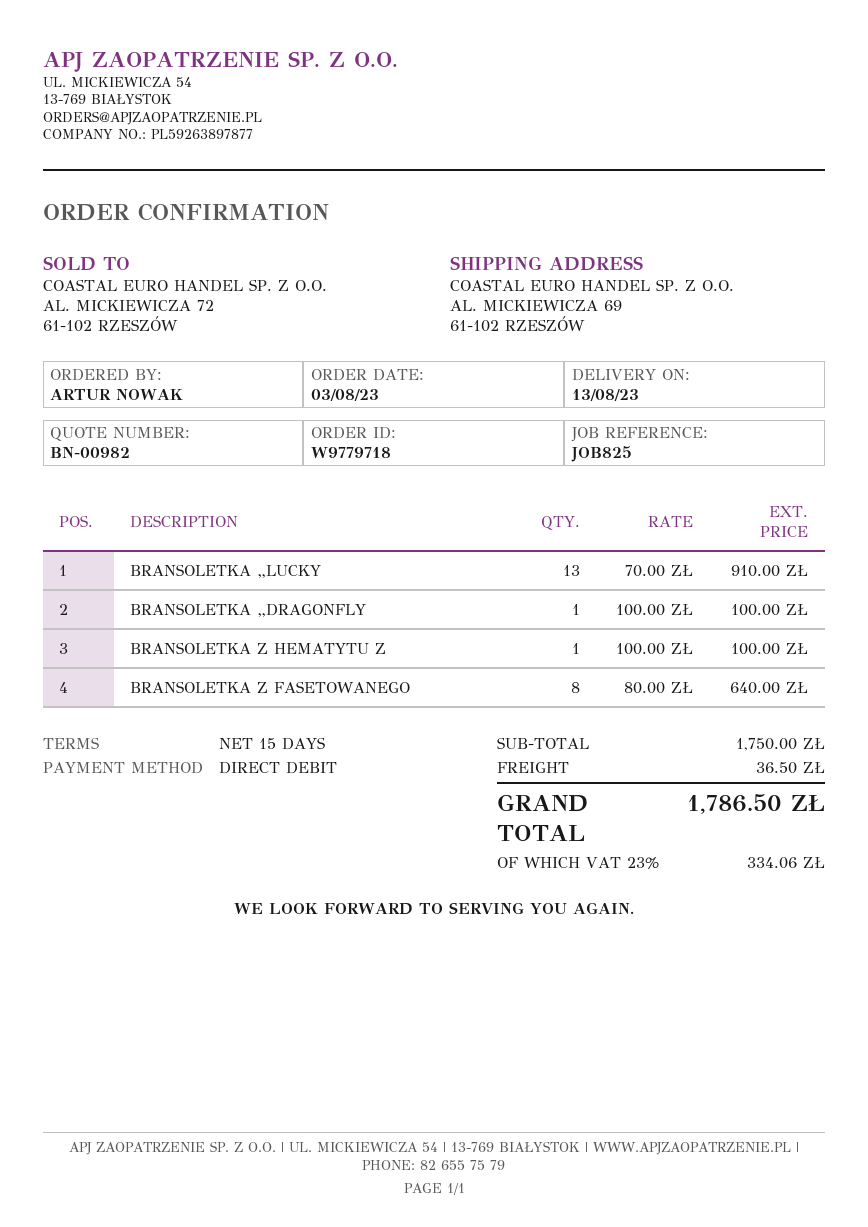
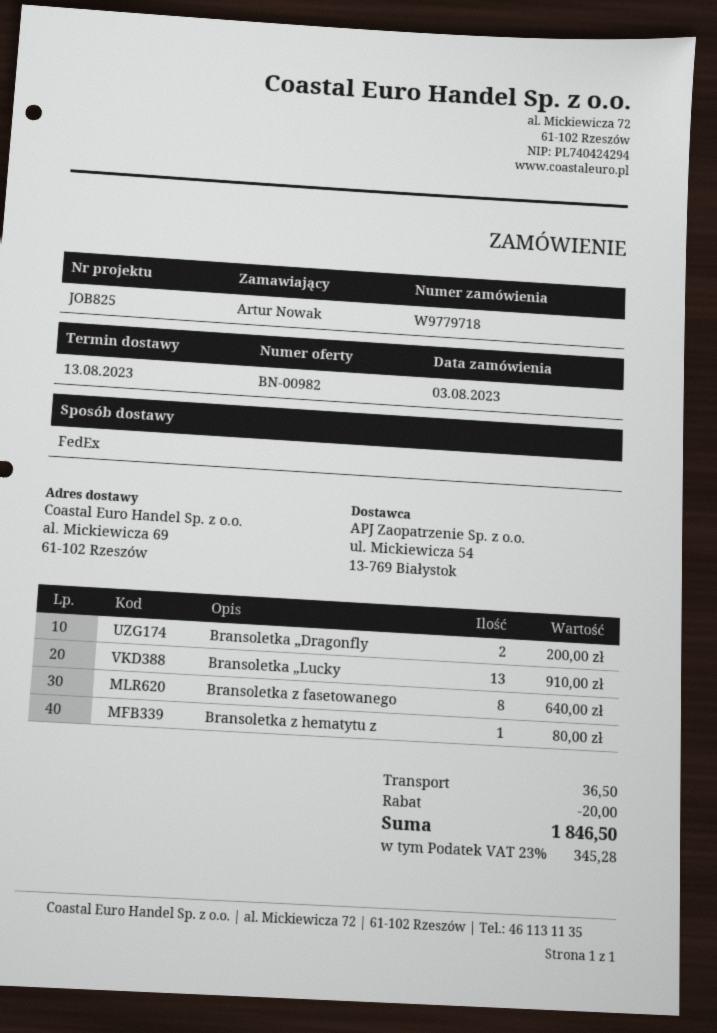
BRANSOLETKA „DRAGONFLY: 1 for 100.00 -> 2 for 200.00
BRANSOLETKA Z HEMATYTU Z: 1 for 100.00 -> 1 for 80.00
discount: none -> 20.00
tax: 23% = 334.06 -> 23% = 345.28
total: 1786.50 -> 1846.50

